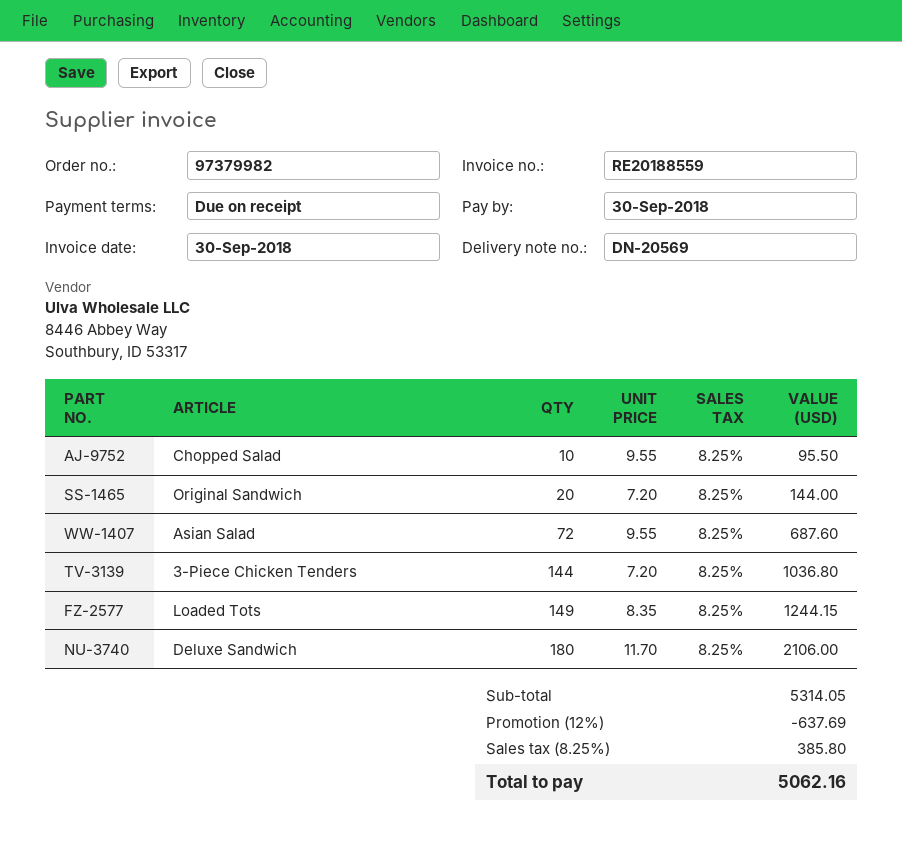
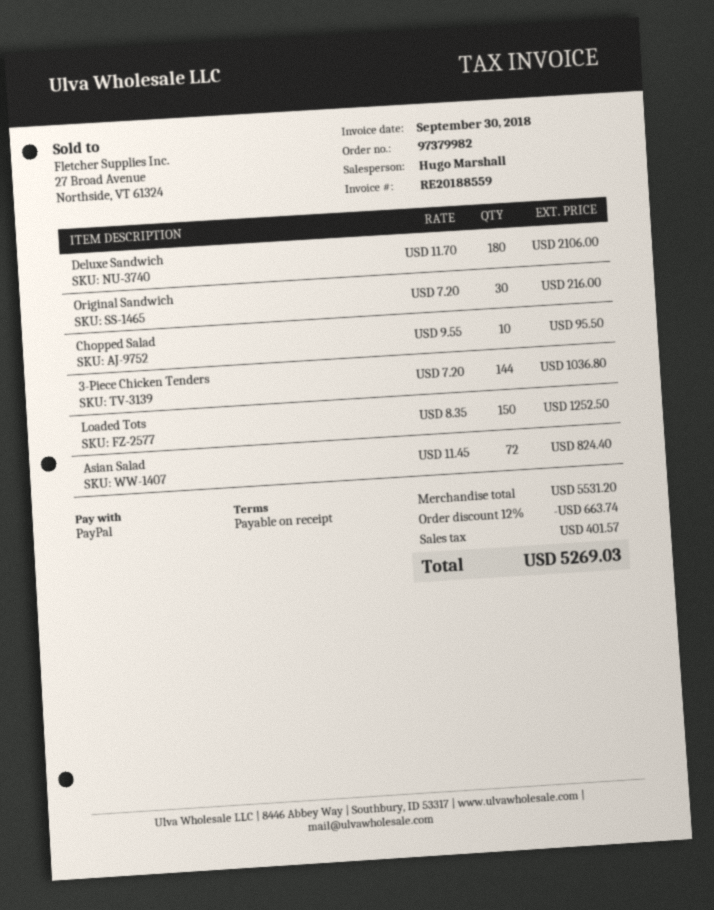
Original Sandwich: 20 x 7.20 = 144.00 -> 30 x 7.20 = 216.00
Asian Salad: 72 x 9.55 = 687.60 -> 72 x 11.45 = 824.40
Loaded Tots: 149 x 8.35 = 1244.15 -> 150 x 8.35 = 1252.50
subtotal: 5314.05 -> 5531.20
discount: 12% = 637.69 -> 12% = 663.74
tax: 385.80 -> 401.57
total: 5062.16 -> 5269.03

